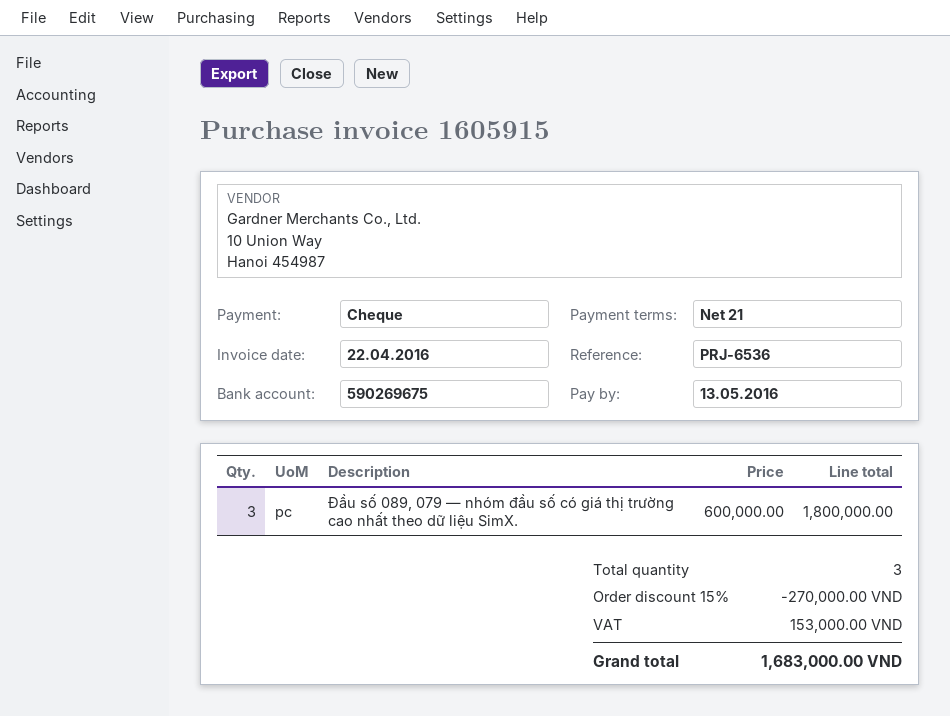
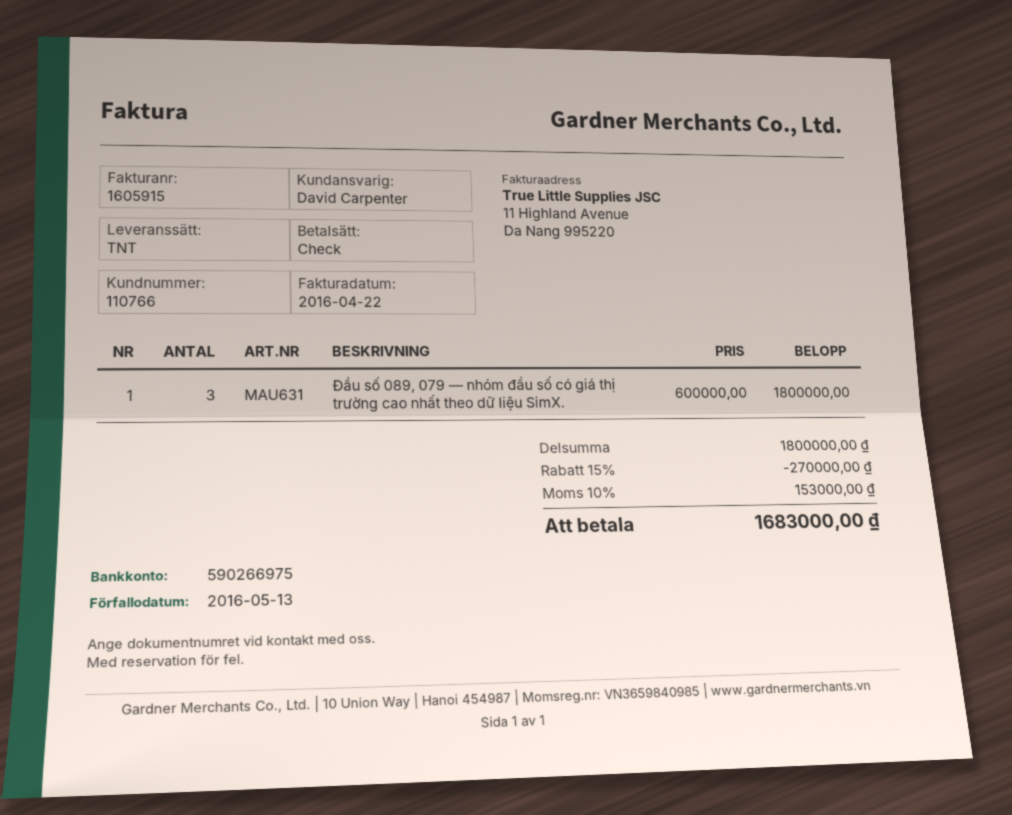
bank account: 590269675 -> 590266975

